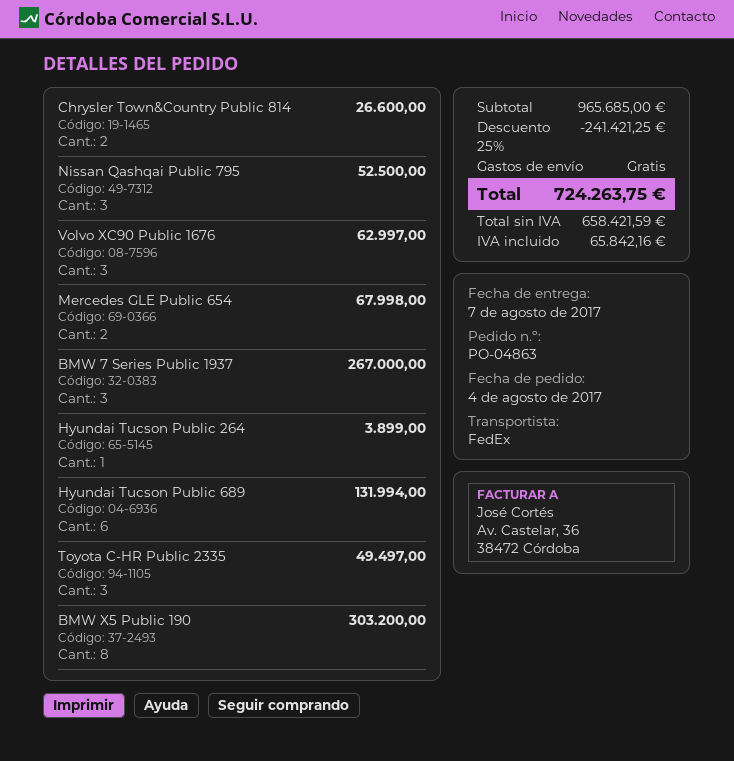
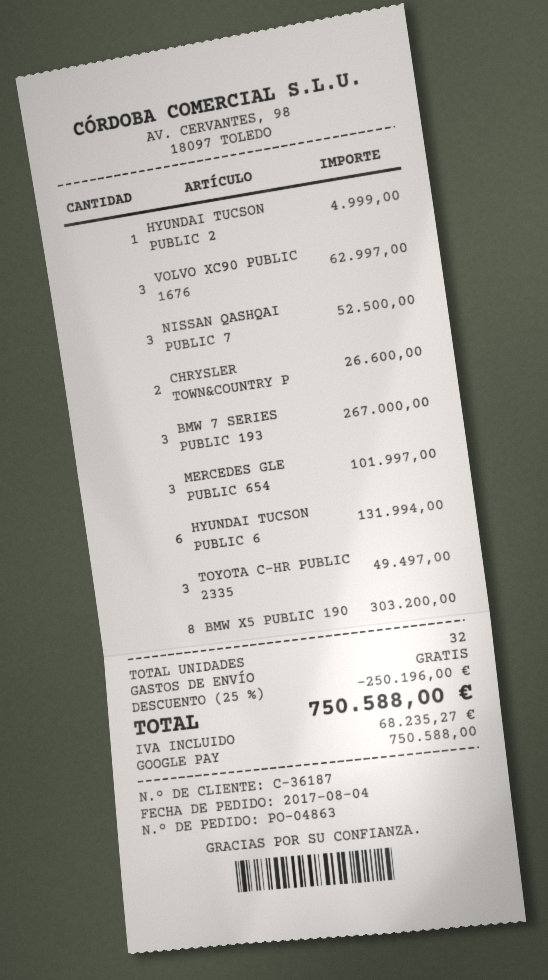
Mercedes GLE Public 654: 2 for 67998.00 -> 3 for 101997.00
Hyundai Tucson Public 264: 1 for 3899.00 -> 1 for 4999.00
discount: 25% = 241421.25 -> 25% = 250196.00
tax: 65842.16 -> 68235.27
total: 724263.75 -> 750588.00

